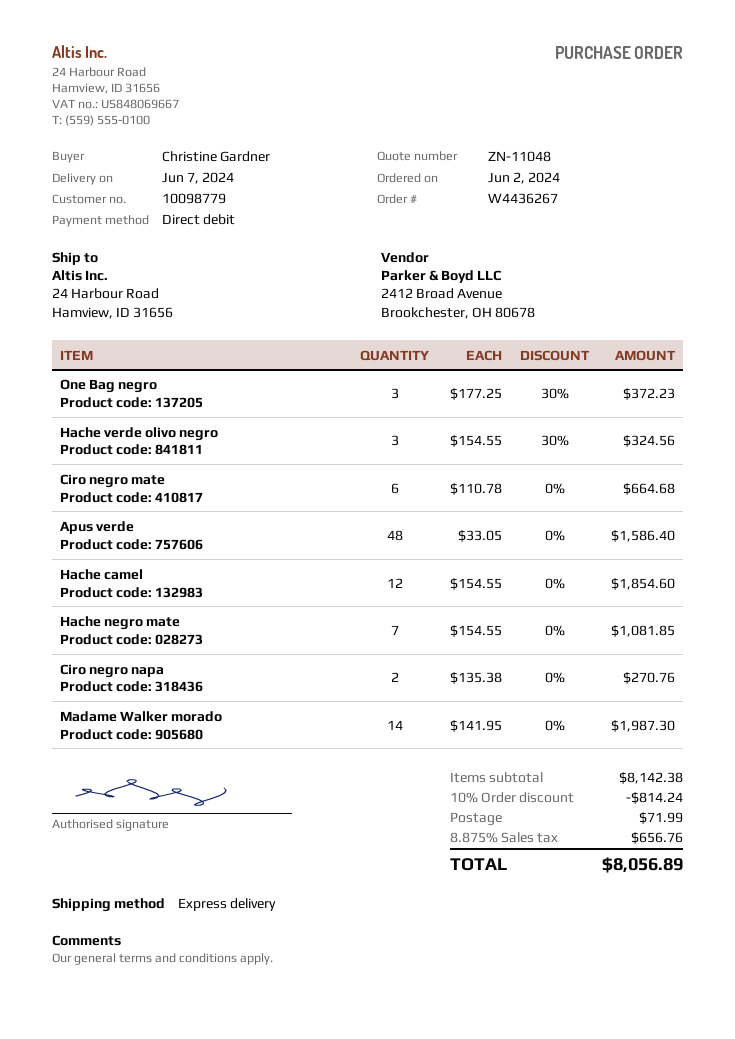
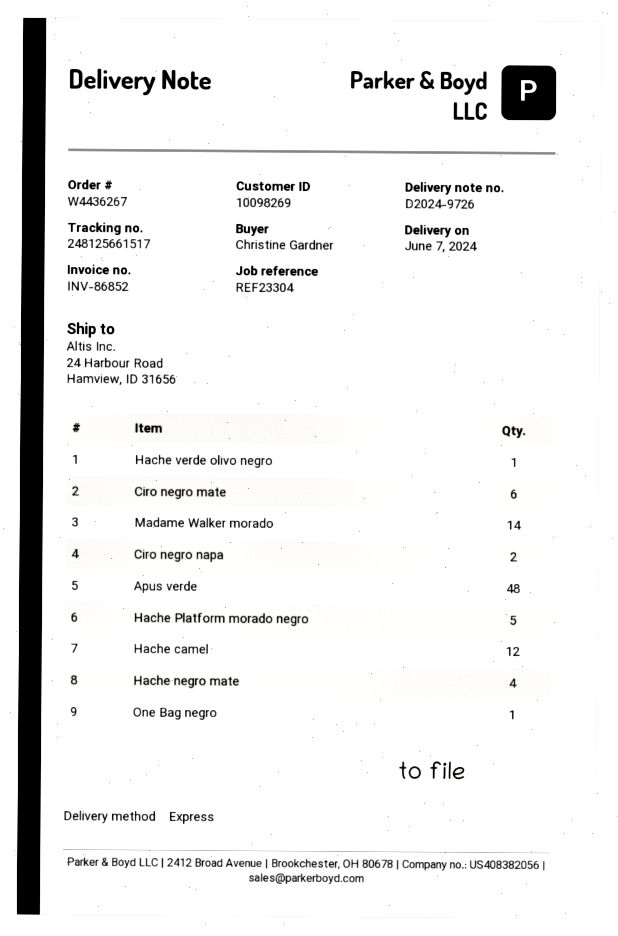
customer number: 10098779 -> 10098269
One Bag negro: 3 -> 1
Hache verde olivo negro: 3 -> 1
Hache negro mate: 7 -> 4
Hache Platform morado negro: none -> 5

